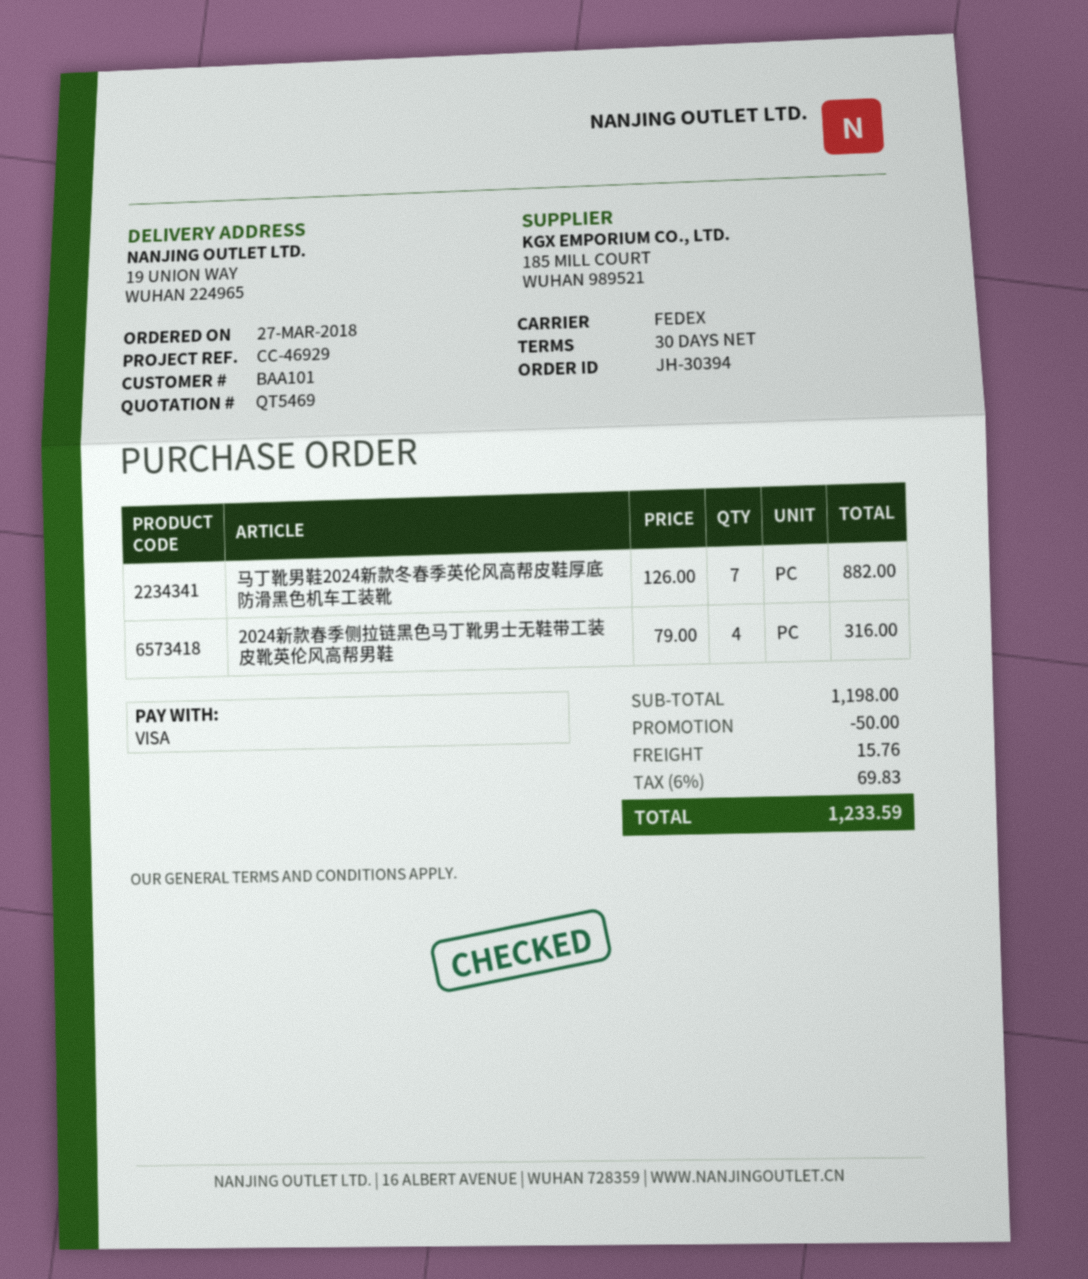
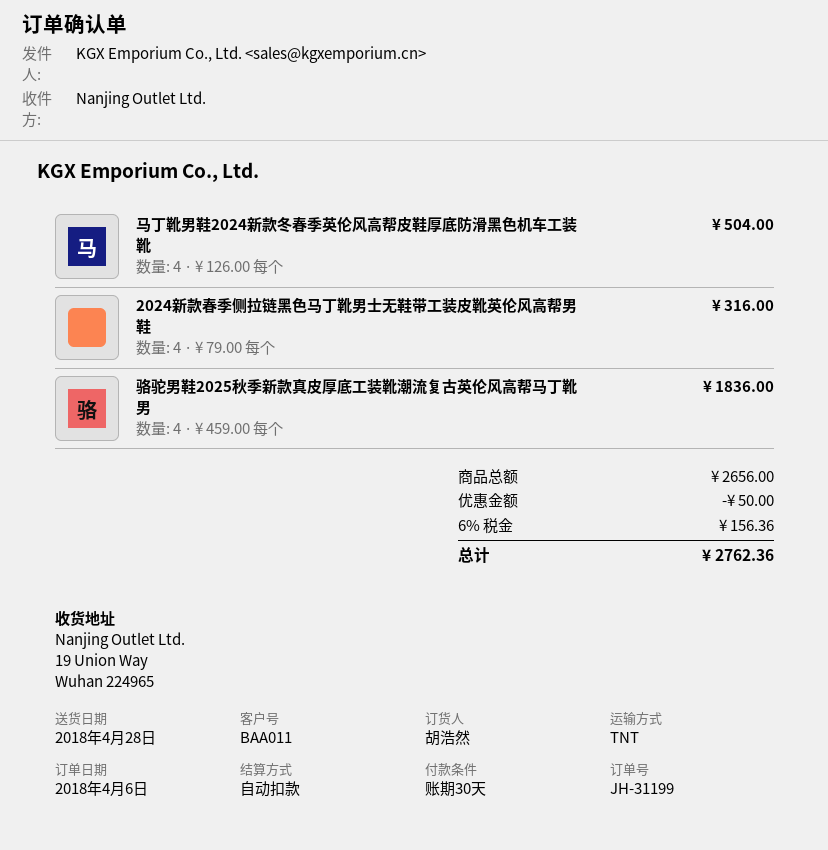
order number: JH-30394 -> JH-31199
order date: 2018-03-27 -> 2018-04-06
customer number: BAA101 -> BAA011
payment method: Visa -> direct debit
shipping method: FedEx -> TNT
马丁靴男鞋2024新款冬春季英伦风高帮皮鞋厚底防滑黑色机车工装靴: 7 x 126.00 = 882.00 -> 4 x 126.00 = 504.00
骆驼男鞋2025秋季新款真皮厚底工装靴潮流复古英伦风高帮马丁靴男: none -> 4 x 459.00 = 1836.00
subtotal: 1198.00 -> 2656.00
shipping: 15.76 -> none
tax: 6% = 69.83 -> 6% = 156.36
total: 1233.59 -> 2762.36

